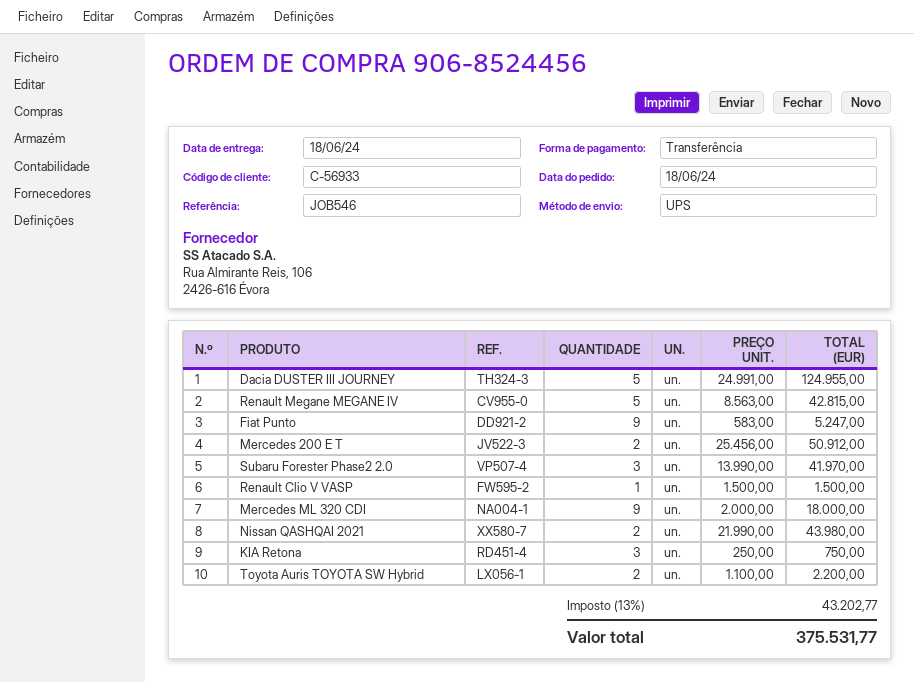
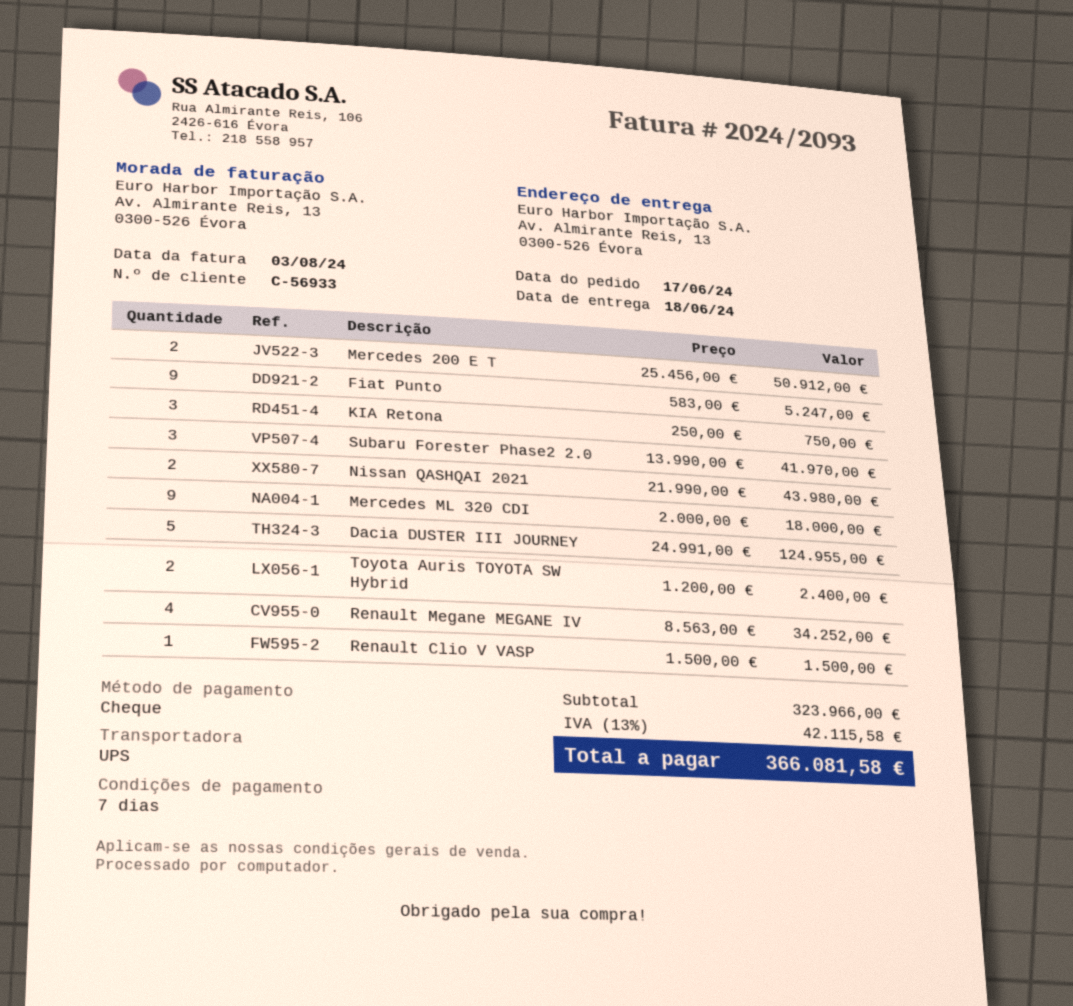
order date: 2024-06-18 -> 2024-06-17
payment method: bank transfer -> cheque
Renault Megane MEGANE IV: 5 x 8563.00 = 42815.00 -> 4 x 8563.00 = 34252.00
Toyota Auris TOYOTA SW Hybrid: 2 x 1100.00 = 2200.00 -> 2 x 1200.00 = 2400.00
tax: 13% = 43202.77 -> 13% = 42115.58
total: 375531.77 -> 366081.58

